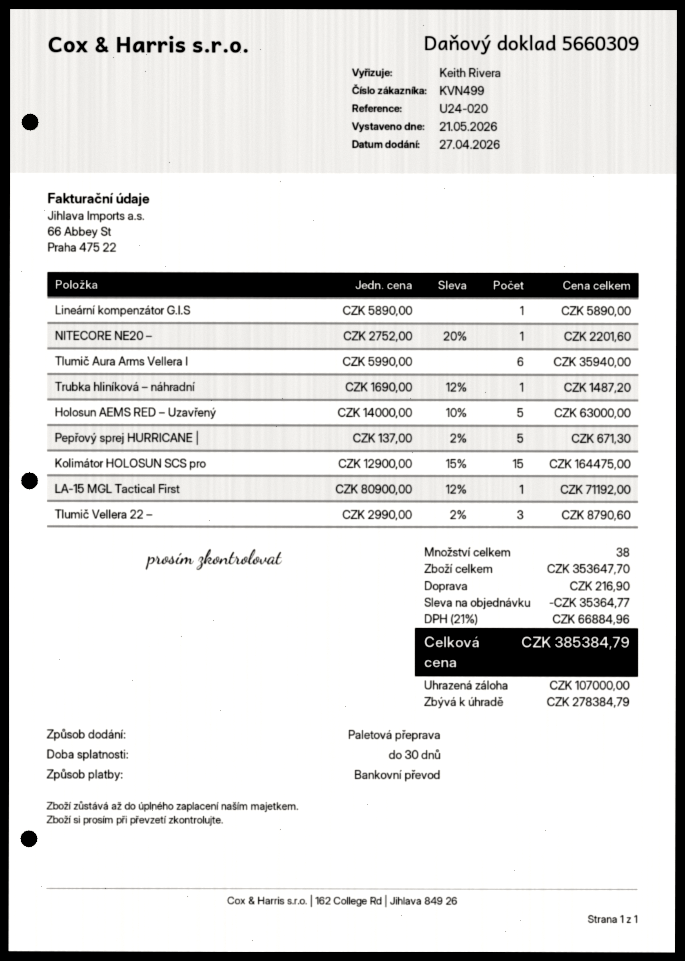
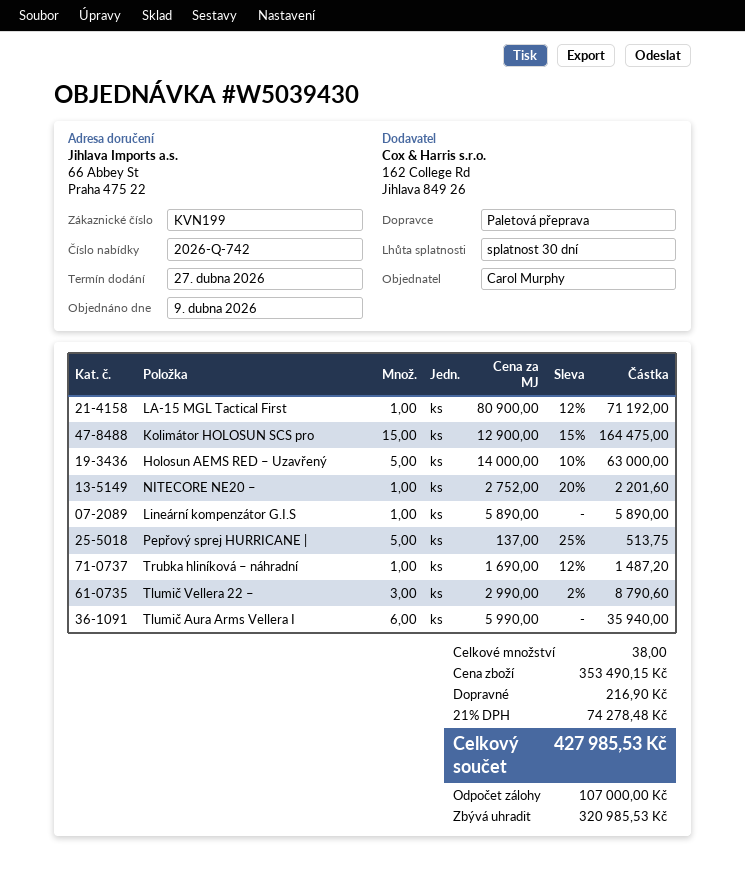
customer number: KVN499 -> KVN199
Pepřový sprej HURRICANE |: 5 x 137.00 - 2% = 671.30 -> 5 x 137.00 - 25% = 513.75
subtotal: 353647.70 -> 353490.15
discount: 35364.77 -> none
tax: 21% = 66884.96 -> 21% = 74278.48
total: 385384.79 -> 427985.53
balance: 278384.79 -> 320985.53

